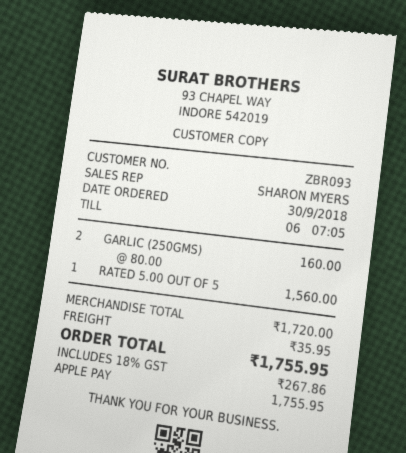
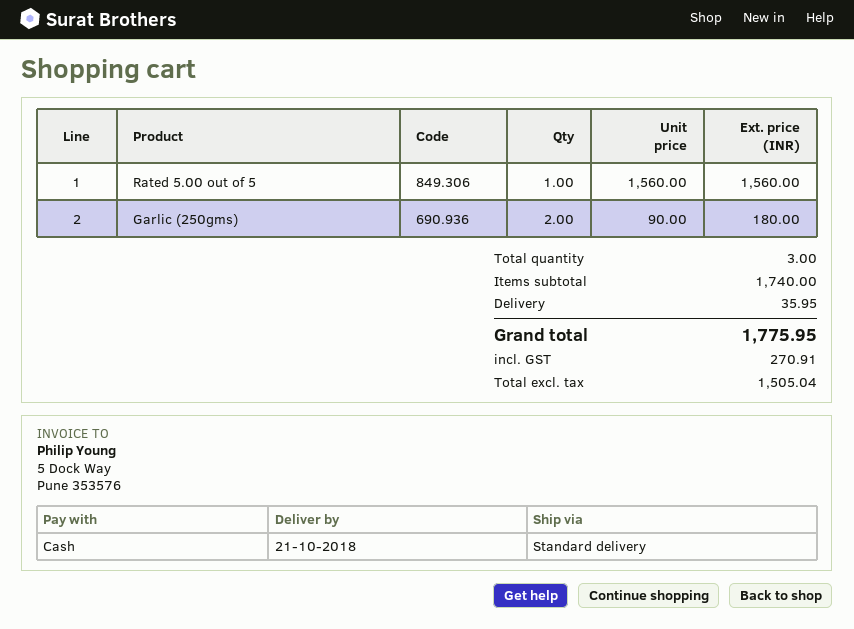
payment method: Apple Pay -> cash
GARLIC (250GMS): 2 x 80.00 = 160.00 -> 2 x 90.00 = 180.00
subtotal: 1720.00 -> 1740.00
tax: 267.86 -> 270.91
total: 1755.95 -> 1775.95

